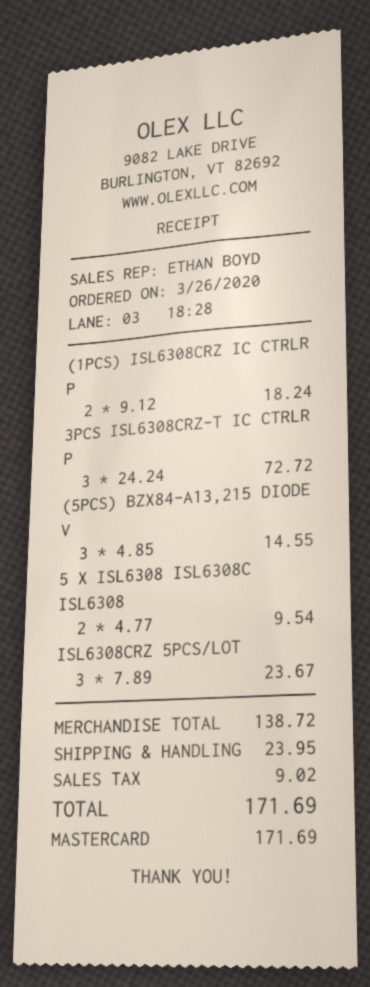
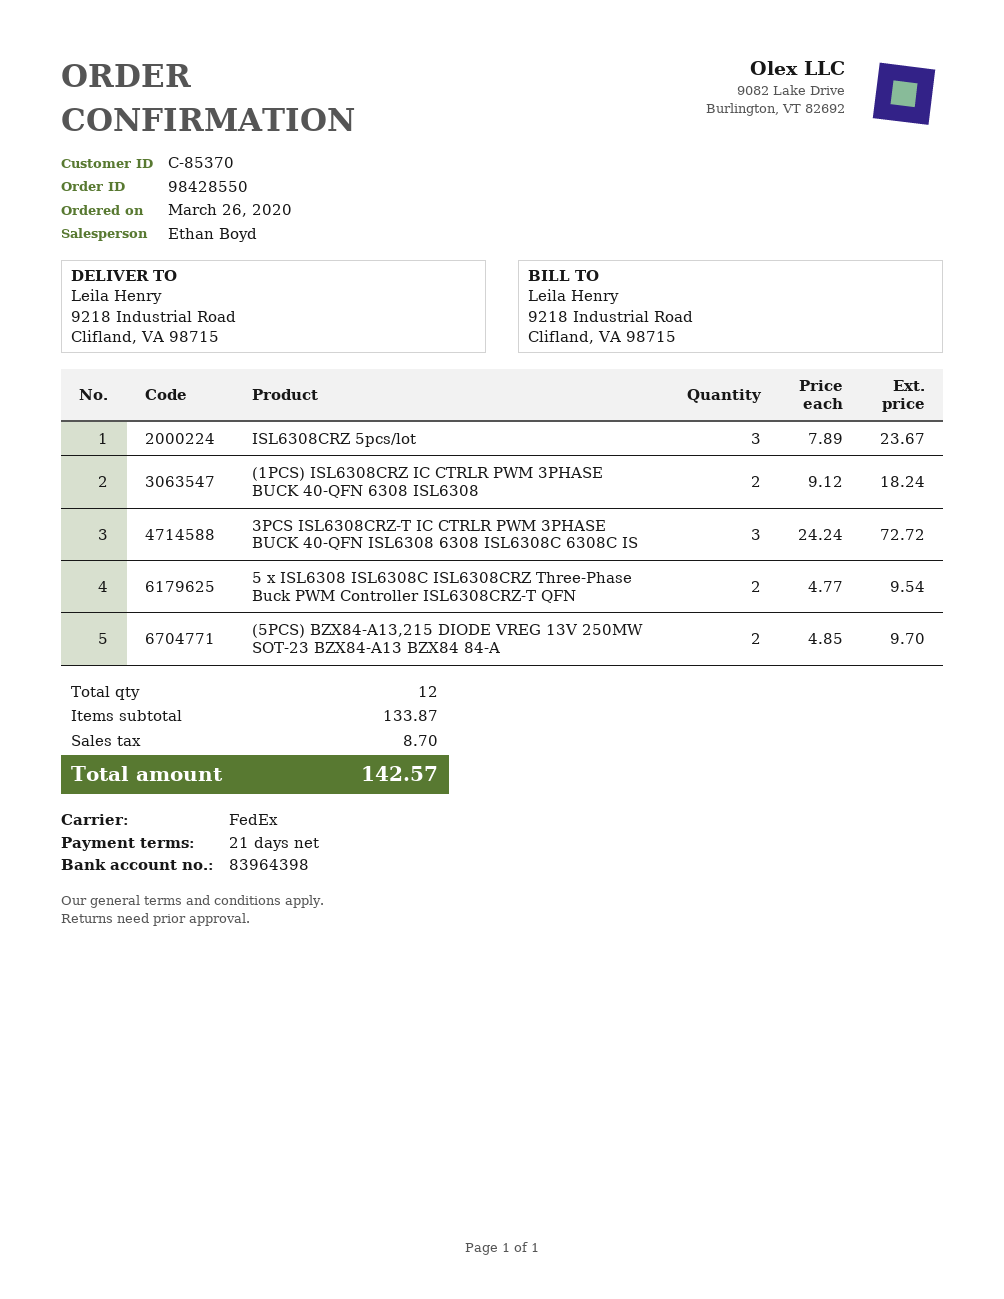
(5PCS) BZX84-A13,215 DIODE V: 3 x 4.85 = 14.55 -> 2 x 4.85 = 9.70
subtotal: 138.72 -> 133.87
shipping: 23.95 -> none
tax: 9.02 -> 8.70
total: 171.69 -> 142.57

